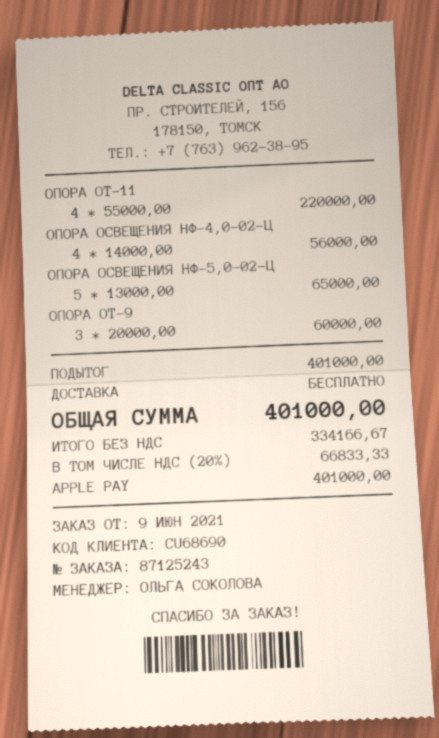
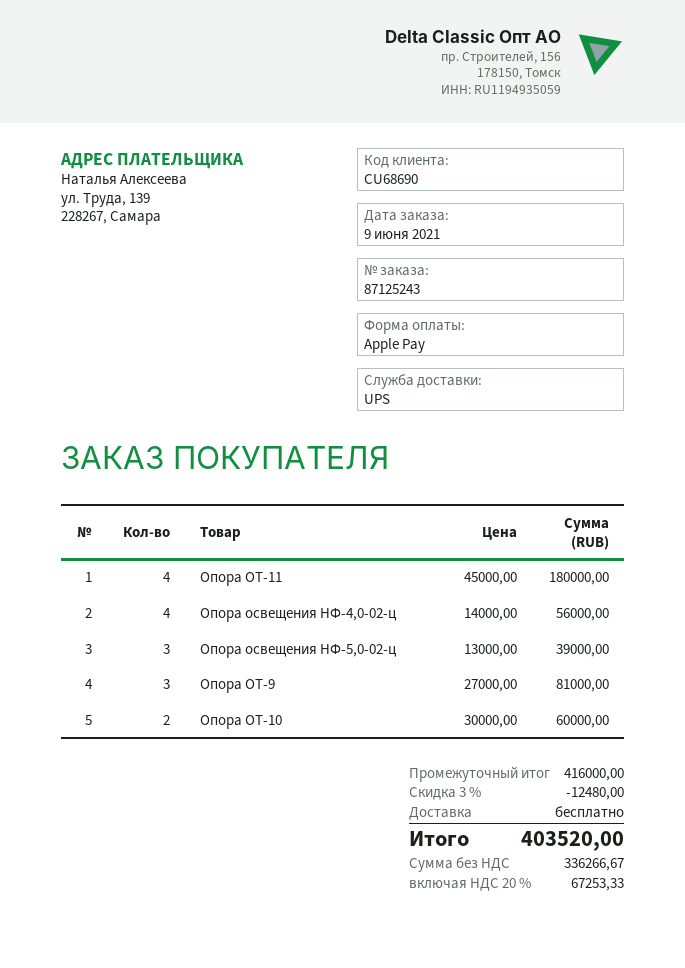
ОПОРА ОТ-11: 4 x 55000.00 = 220000.00 -> 4 x 45000.00 = 180000.00
ОПОРА ОСВЕЩЕНИЯ НФ-5,0-02-Ц: 5 x 13000.00 = 65000.00 -> 3 x 13000.00 = 39000.00
ОПОРА ОТ-9: 3 x 20000.00 = 60000.00 -> 3 x 27000.00 = 81000.00
Опора ОТ-10: none -> 2 x 30000.00 = 60000.00
subtotal: 401000.00 -> 416000.00
discount: none -> 3% = 12480.00
net: 334166.67 -> 336266.67
tax: 20% = 66833.33 -> 20% = 67253.33
total: 401000.00 -> 403520.00

